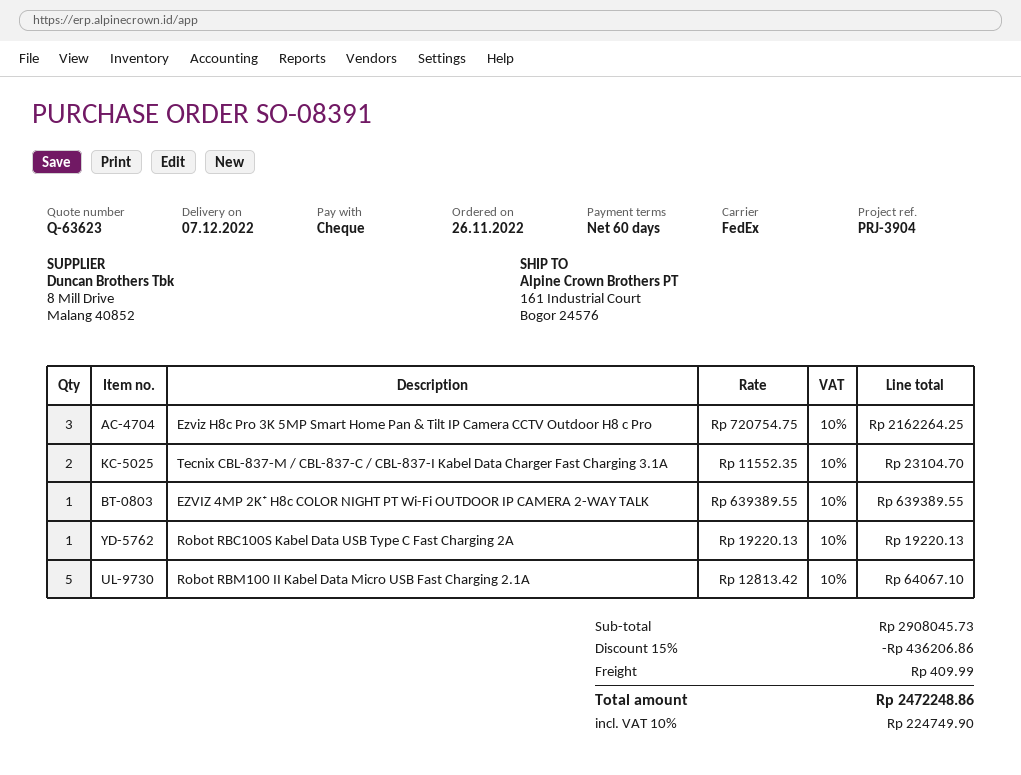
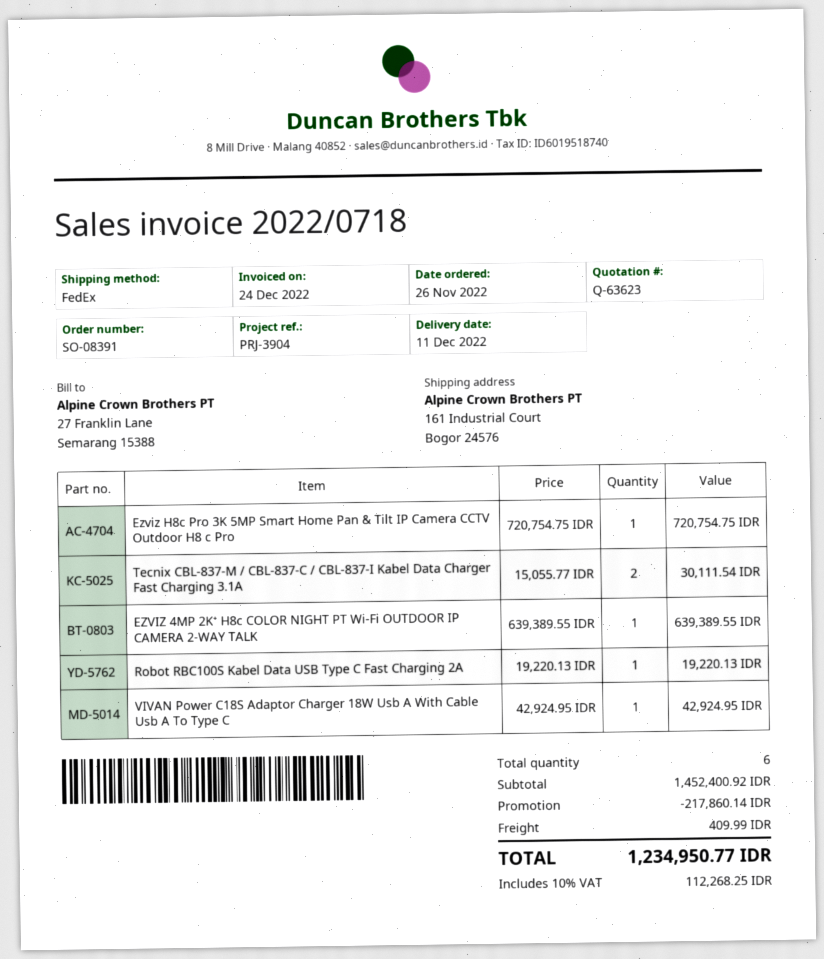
delivery date: 2022-12-07 -> 2022-12-11
Ezviz H8c Pro 3K 5MP Smart Home Pan & Tilt IP Camera CCTV Outdoor H8 c Pro: 3 x 720754.75 = 2162264.25 -> 1 x 720754.75 = 720754.75
Tecnix CBL-837-M / CBL-837-C / CBL-837-I Kabel Data Charger Fast Charging 3.1A: 2 x 11552.35 = 23104.70 -> 2 x 15055.77 = 30111.54
Robot RBM100 II Kabel Data Micro USB Fast Charging 2.1A: 5 x 12813.42 = 64067.10 -> none
VIVAN Power C18S Adaptor Charger 18W Usb A With Cable Usb A To Type C: none -> 1 x 42924.95 = 42924.95
subtotal: 2908045.73 -> 1452400.92
discount: 436206.86 -> 217860.14
tax: 10% = 224749.90 -> 10% = 112268.25
total: 2472248.86 -> 1234950.77

